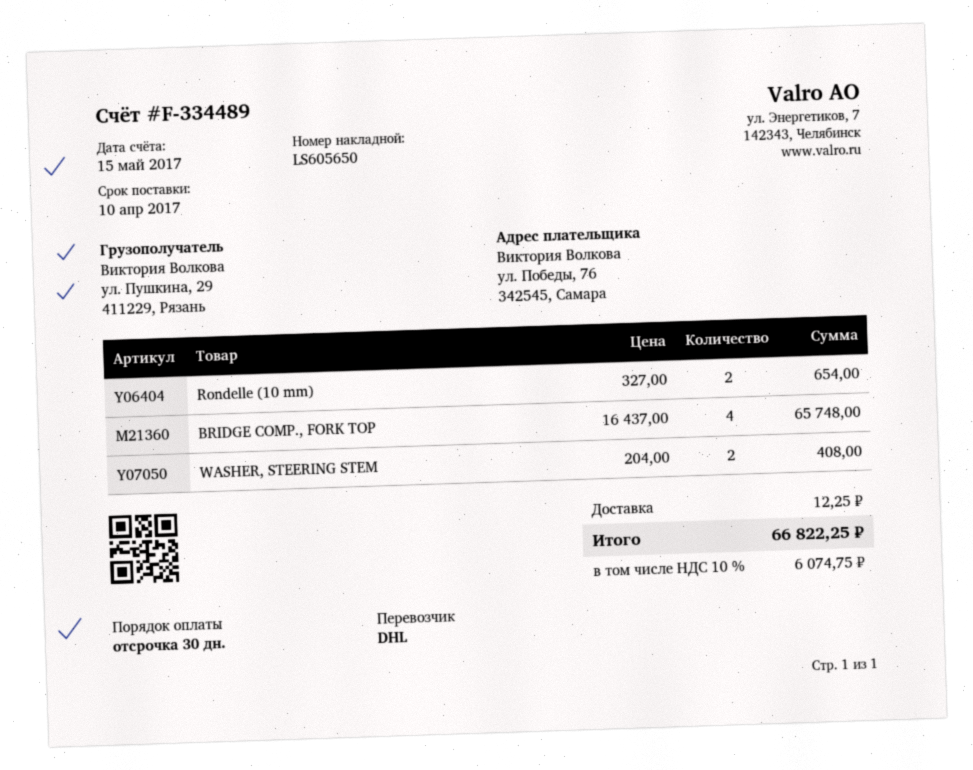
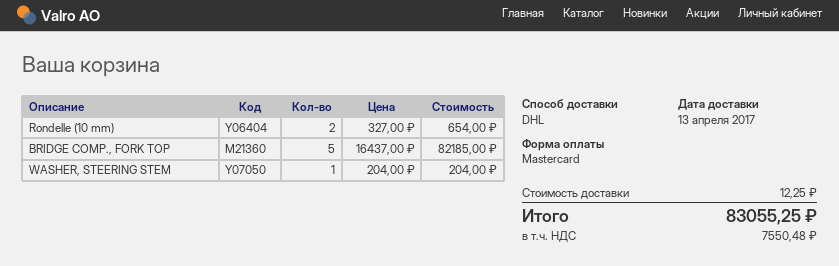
delivery date: 2017-04-10 -> 2017-04-13
BRIDGE COMP., FORK TOP: 4 x 16437.00 = 65748.00 -> 5 x 16437.00 = 82185.00
WASHER, STEERING STEM: 2 x 204.00 = 408.00 -> 1 x 204.00 = 204.00
tax: 6074.75 -> 7550.48
total: 66822.25 -> 83055.25

